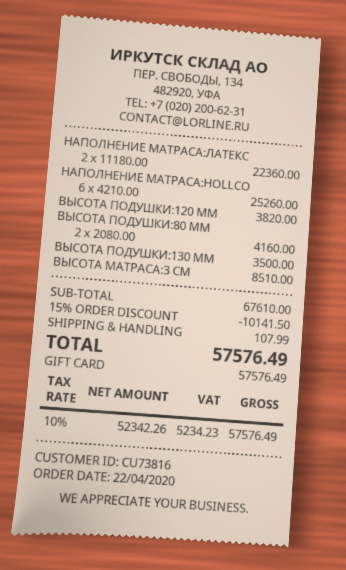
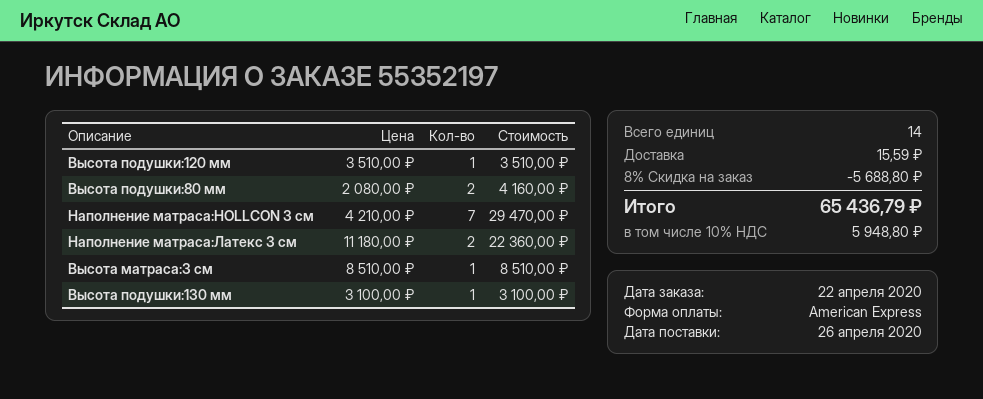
payment method: gift card -> American Express
НАПОЛНЕНИЕ МАТРАСА:HOLLCO: 6 x 4210.00 = 25260.00 -> 7 x 4210.00 = 29470.00
ВЫСОТА ПОДУШКИ:120 ММ: 1 x 3820.00 = 3820.00 -> 1 x 3510.00 = 3510.00
ВЫСОТА ПОДУШКИ:130 ММ: 1 x 3500.00 = 3500.00 -> 1 x 3100.00 = 3100.00
discount: 15% = 10141.50 -> 8% = 5688.80
shipping: 107.99 -> 15.59
tax: 10% = 5234.23 -> 10% = 5948.80
total: 57576.49 -> 65436.79

